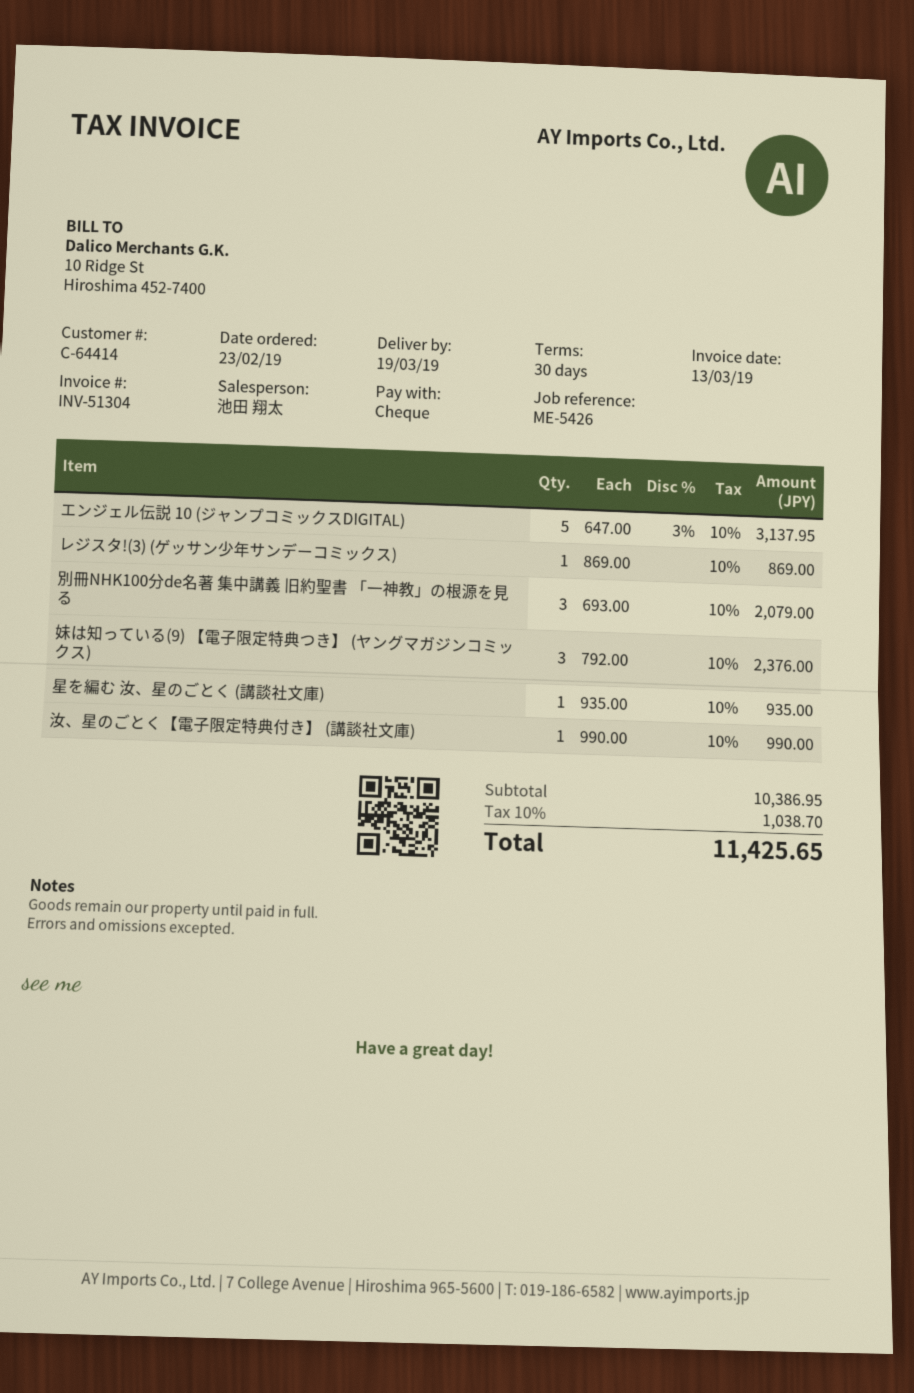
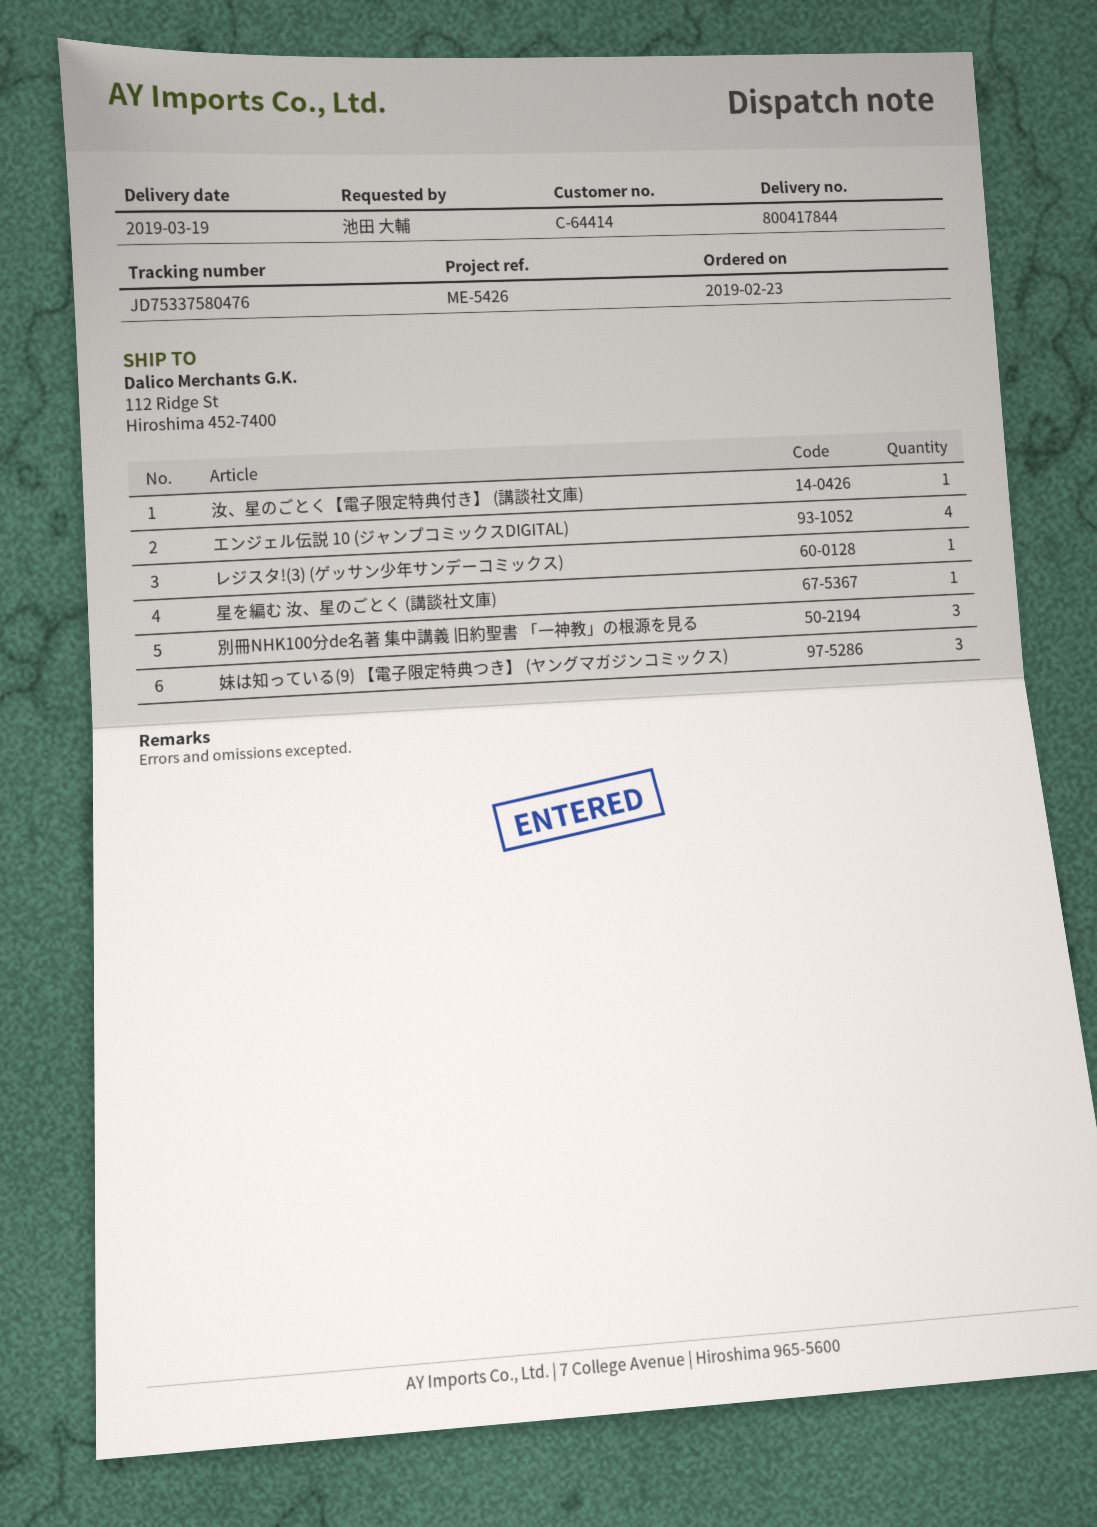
エンジェル伝説 10 (ジャンプコミックスDIGITAL): 5 -> 4

